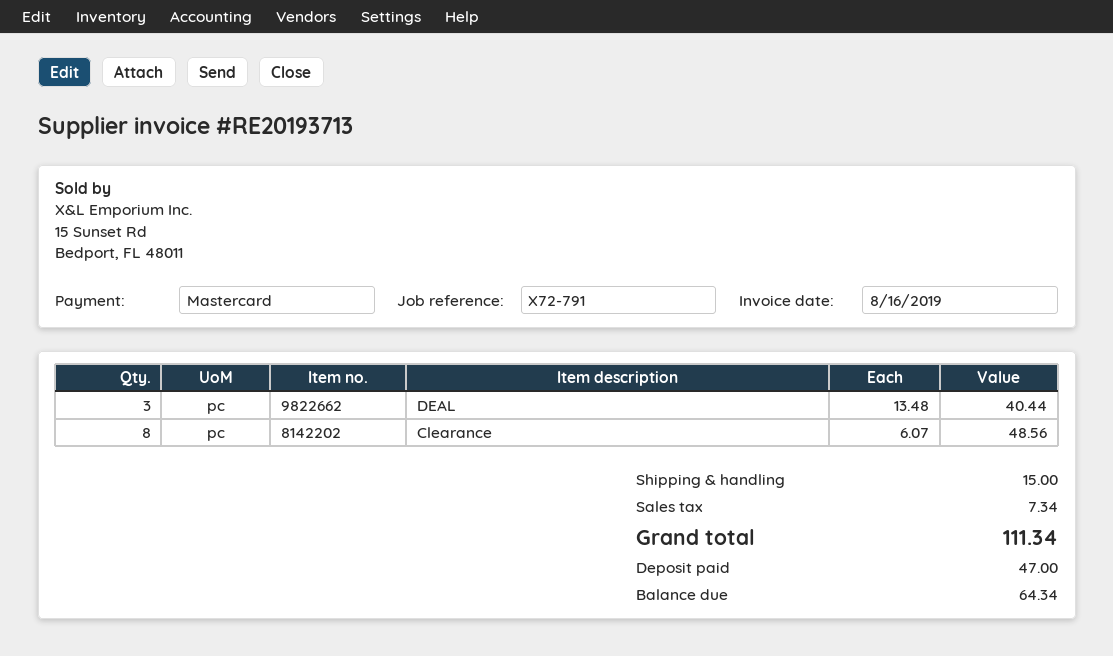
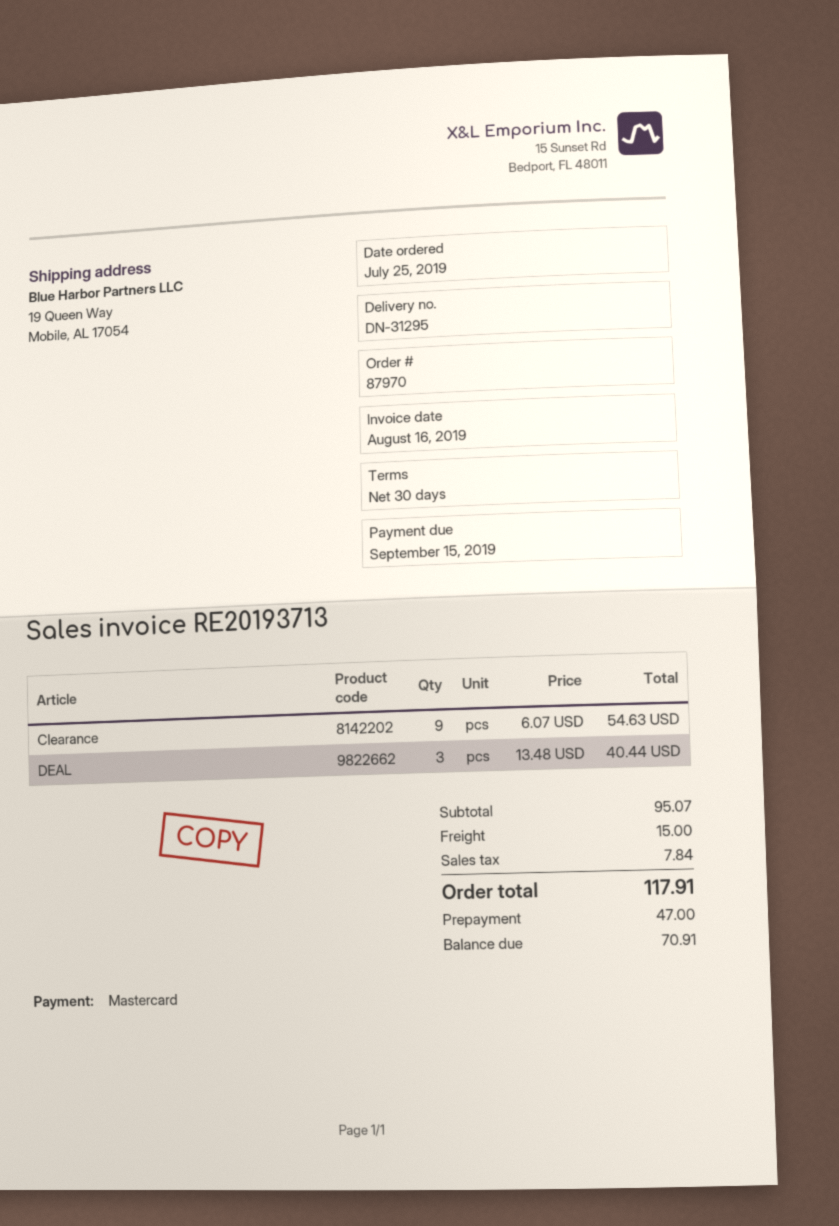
Clearance: 8 x 6.07 = 48.56 -> 9 x 6.07 = 54.63
tax: 7.34 -> 7.84
total: 111.34 -> 117.91
balance: 64.34 -> 70.91

